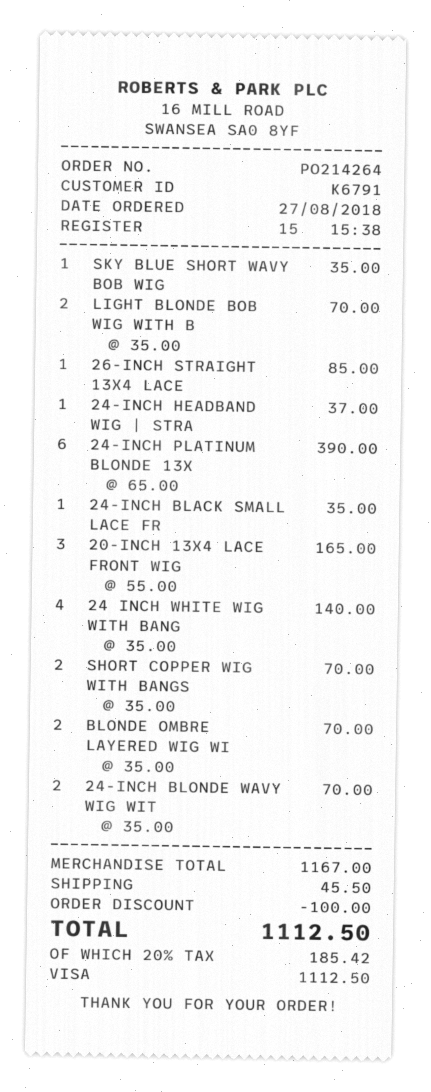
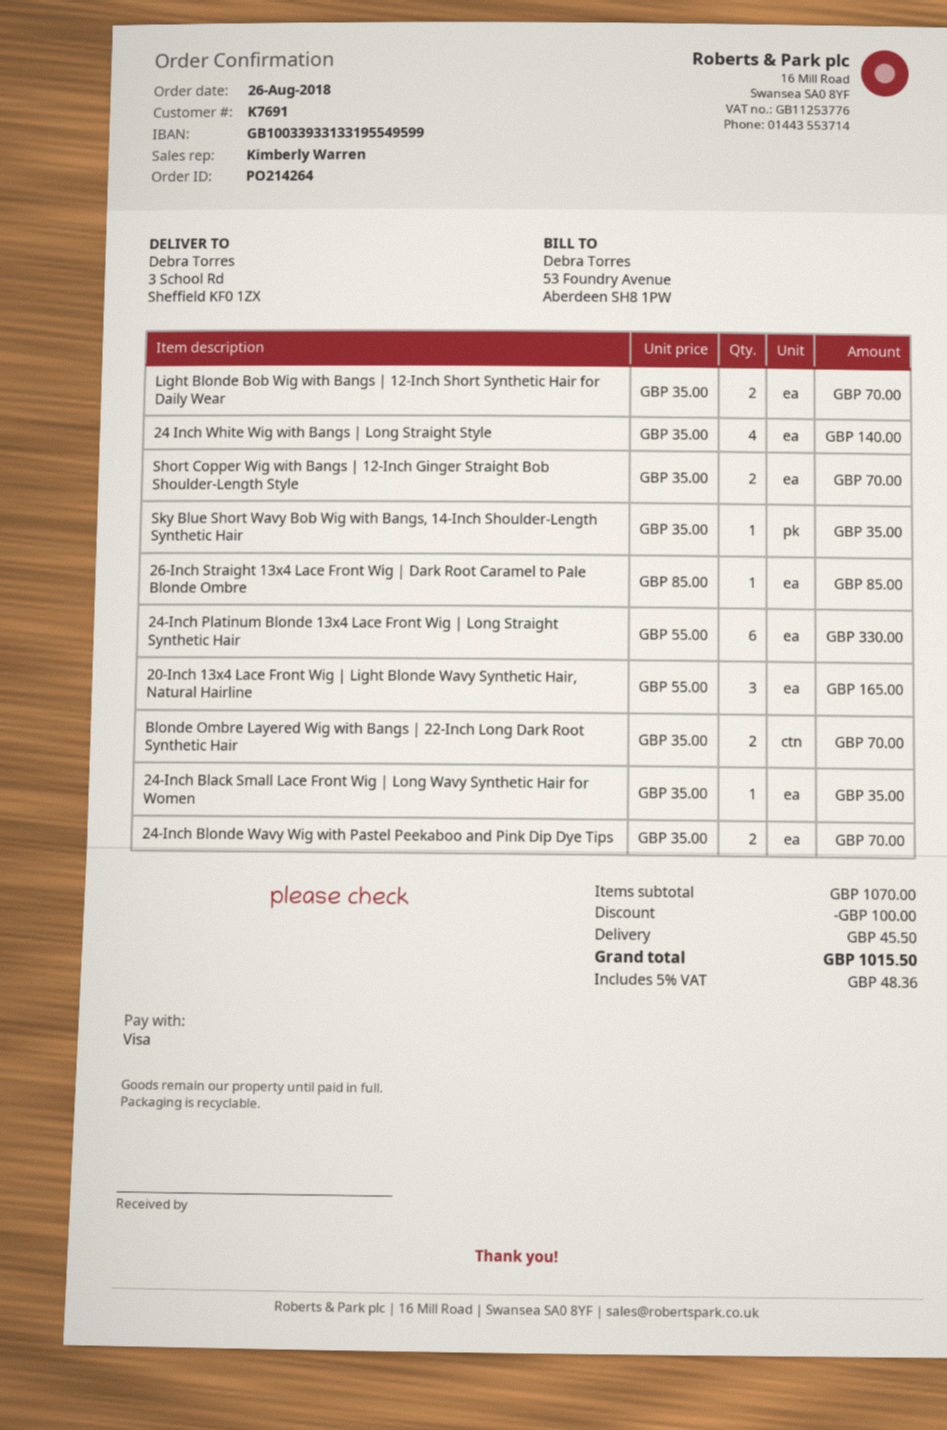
order date: 2018-08-27 -> 2018-08-26
customer number: K6791 -> K7691
24-INCH HEADBAND WIG | STRA: 1 x 37.00 = 37.00 -> none
24-INCH PLATINUM BLONDE 13X: 6 x 65.00 = 390.00 -> 6 x 55.00 = 330.00
subtotal: 1167.00 -> 1070.00
tax: 20% = 185.42 -> 5% = 48.36
total: 1112.50 -> 1015.50

